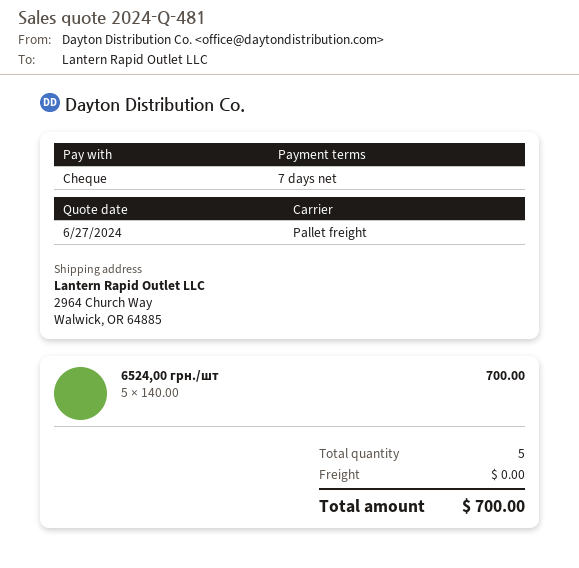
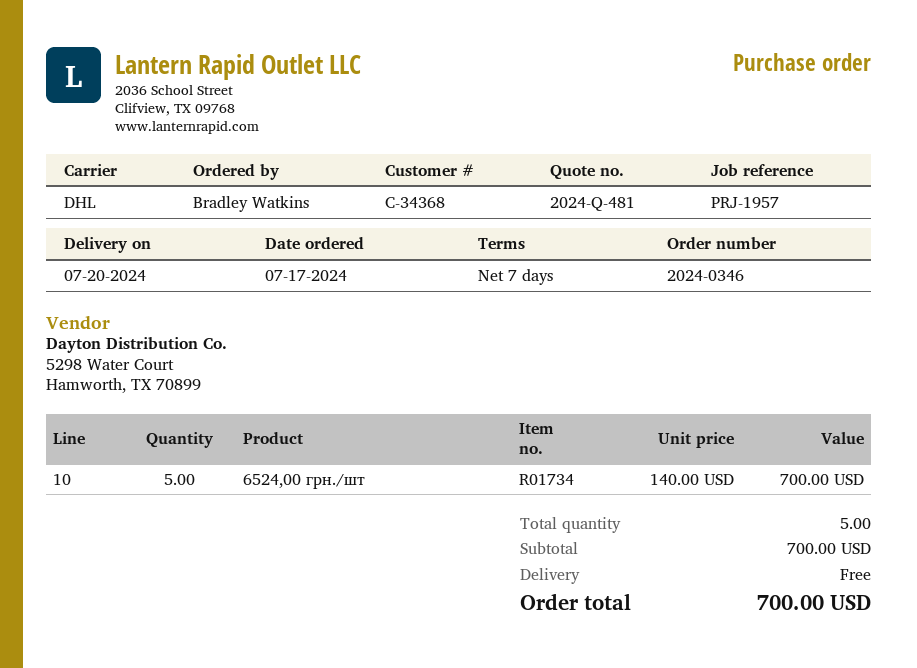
shipping method: pallet freight -> DHL

